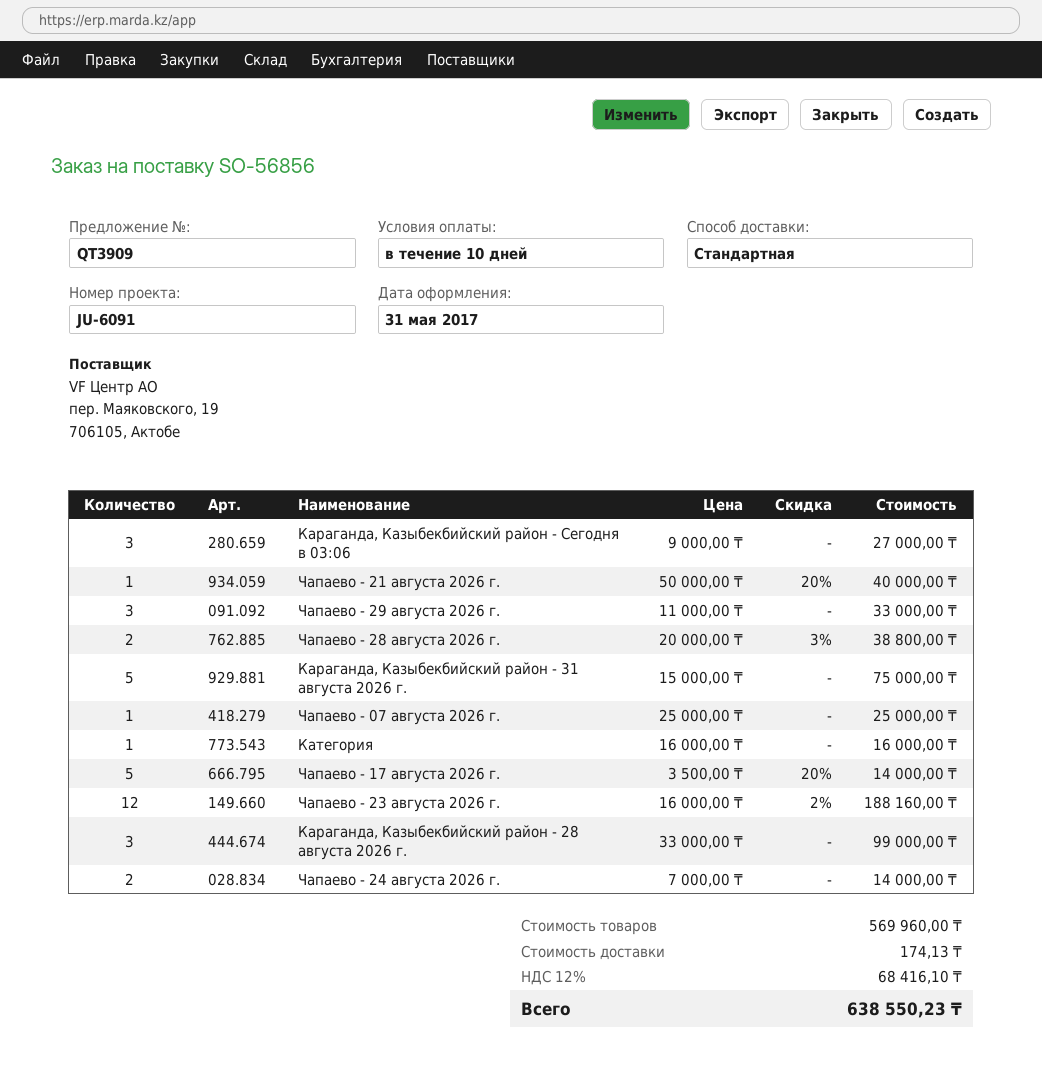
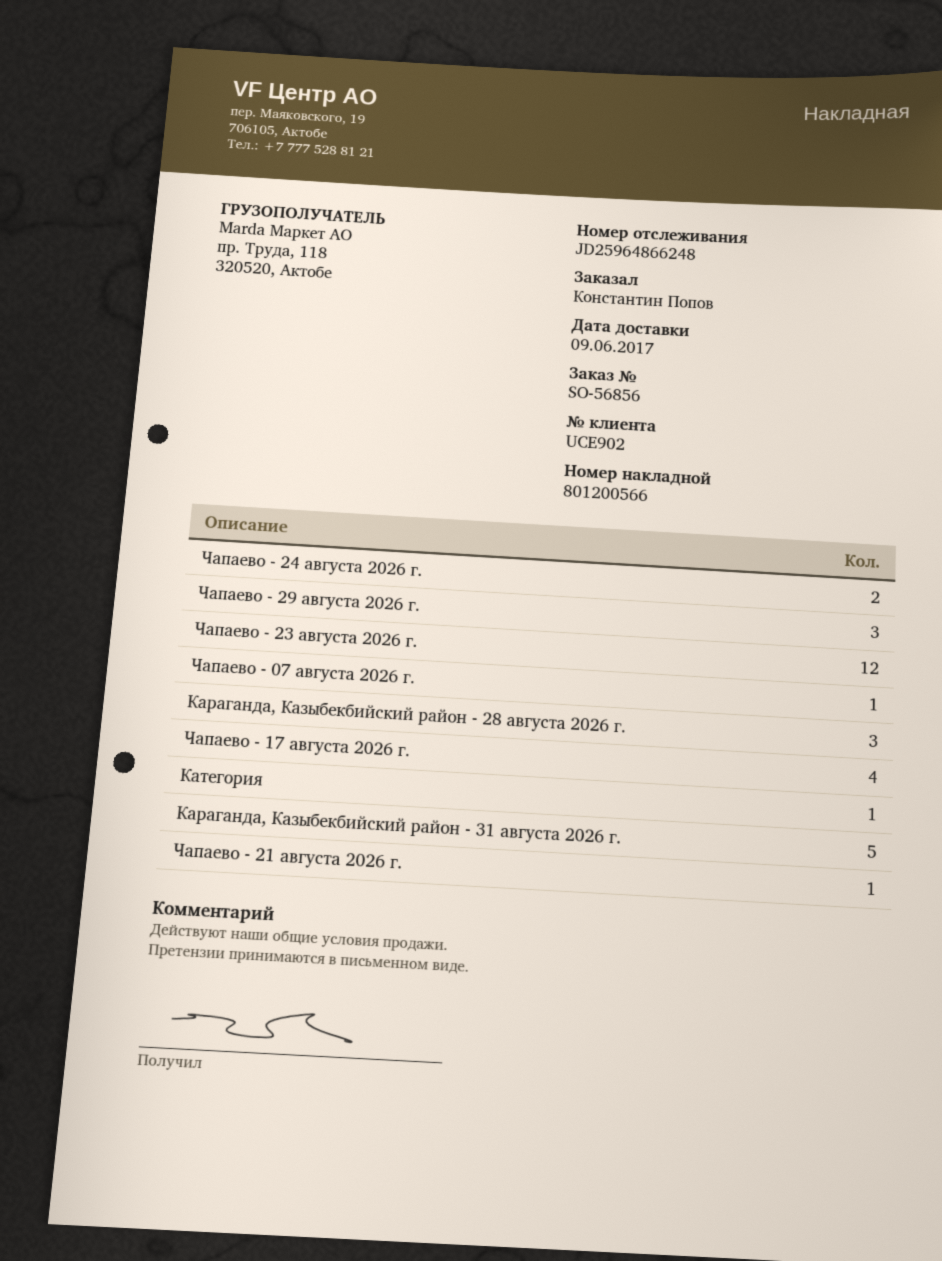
Караганда, Казыбекбийский район - Сегодня в 03:06: 3 -> none
Чапаево - 28 августа 2026 г.: 2 -> none
Чапаево - 17 августа 2026 г.: 5 -> 4

